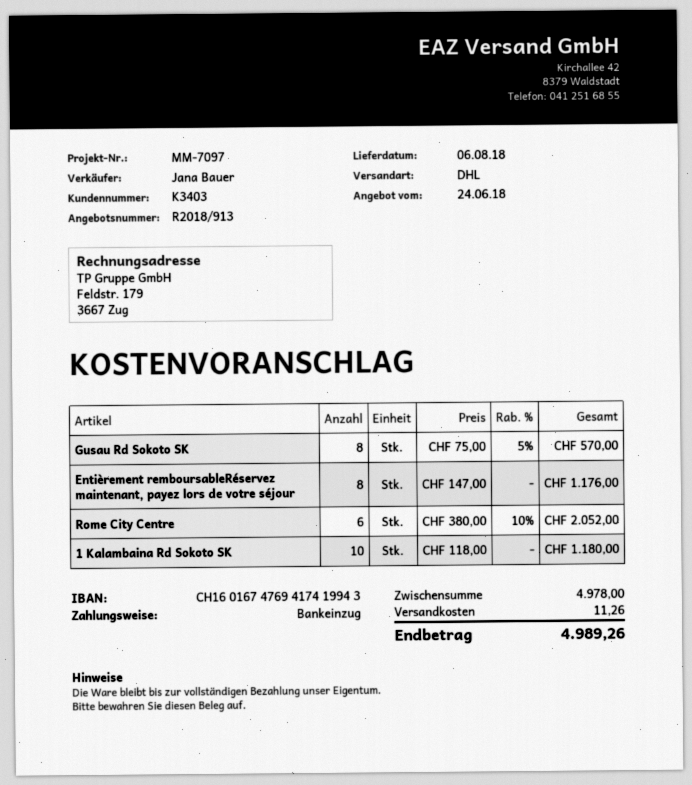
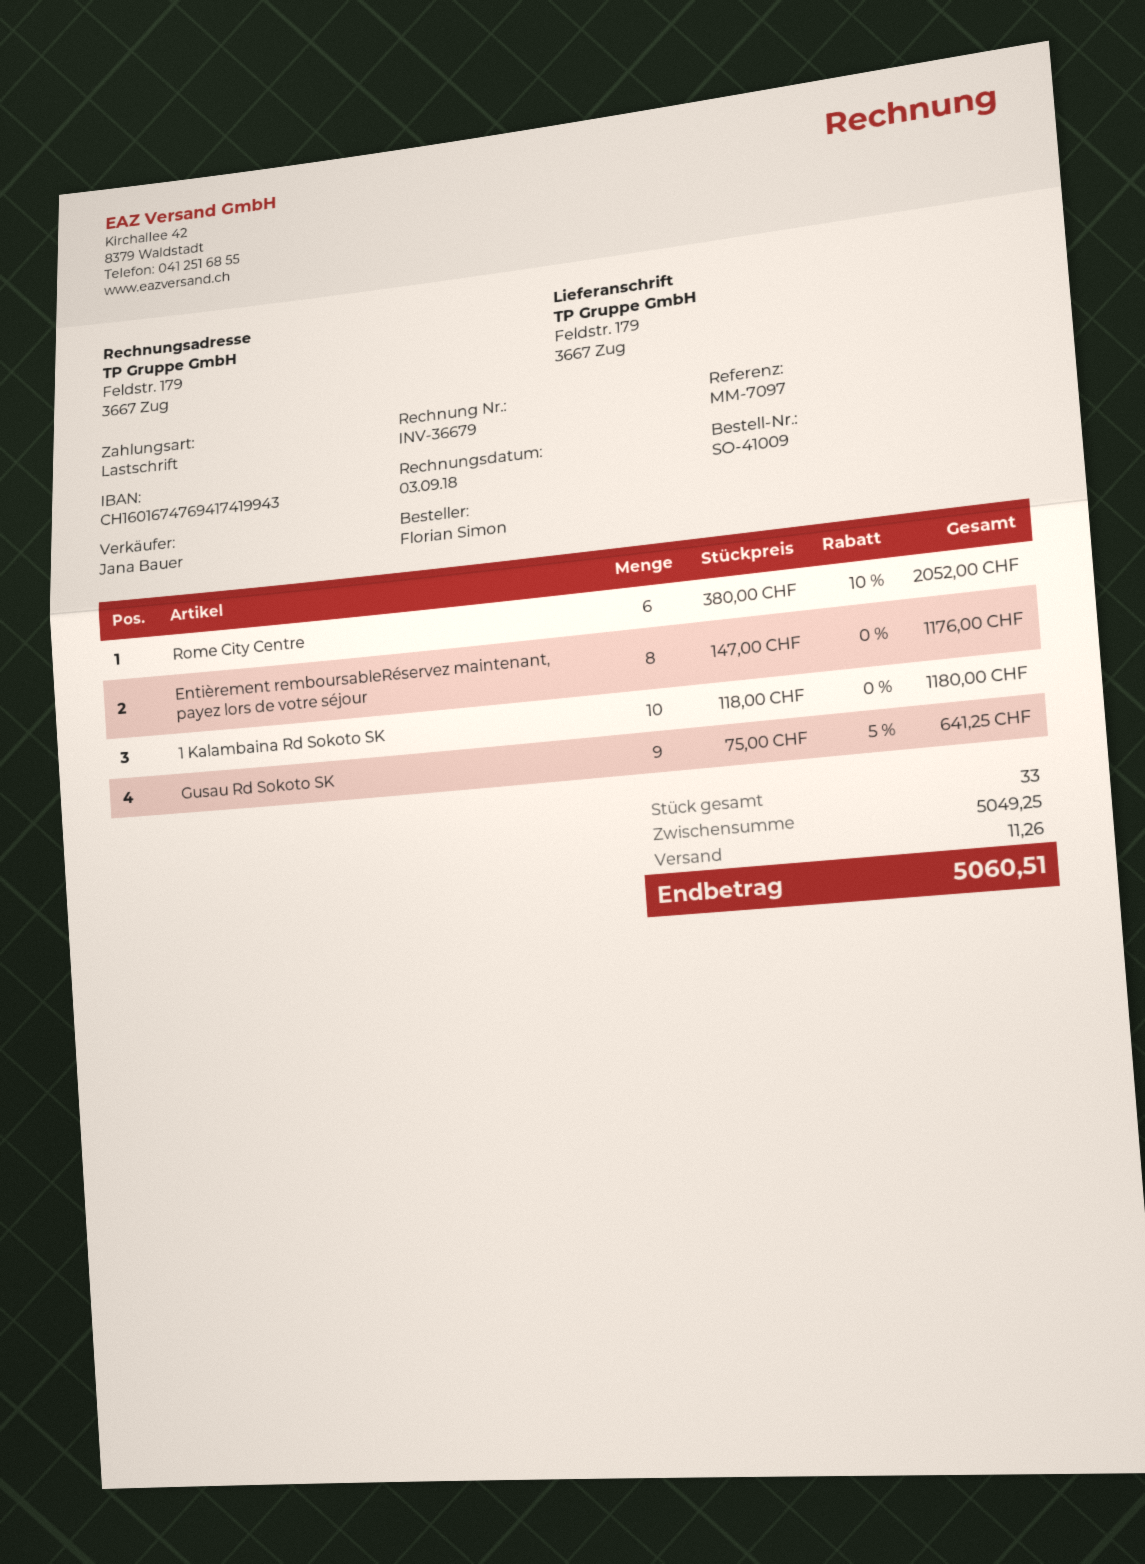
Gusau Rd Sokoto SK: 8 x 75.00 - 5% = 570.00 -> 9 x 75.00 - 5% = 641.25
subtotal: 4978.00 -> 5049.25
total: 4989.26 -> 5060.51

